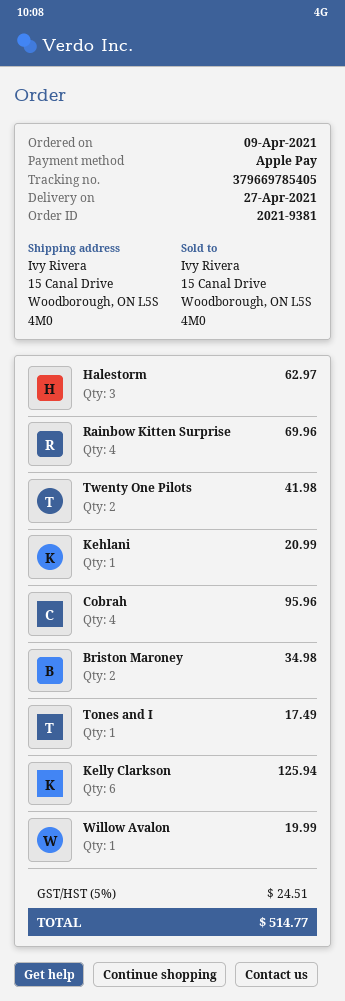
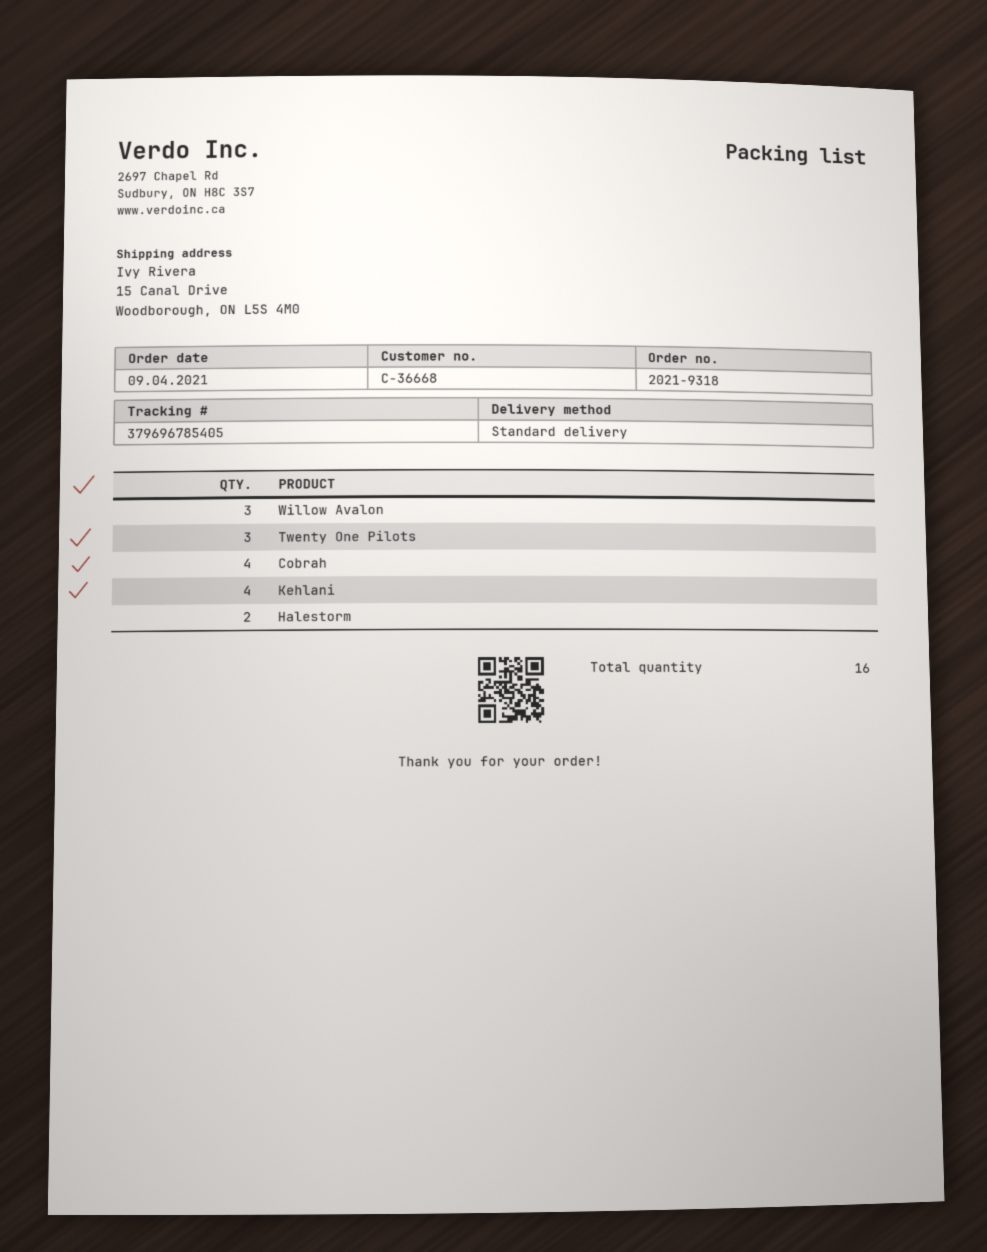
order number: 2021-9381 -> 2021-9318
tracking number: 379669785405 -> 379696785405
Halestorm: 3 -> 2
Rainbow Kitten Surprise: 4 -> none
Twenty One Pilots: 2 -> 3
Kehlani: 1 -> 4
Briston Maroney: 2 -> none
Tones and I: 1 -> none
Kelly Clarkson: 6 -> none
Willow Avalon: 1 -> 3

